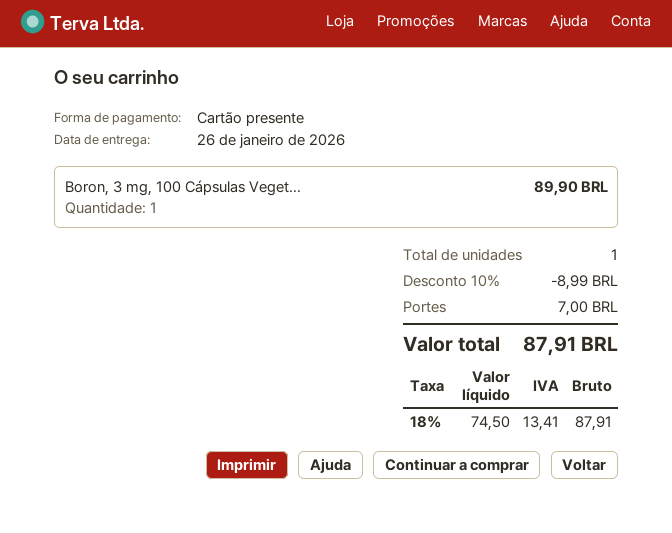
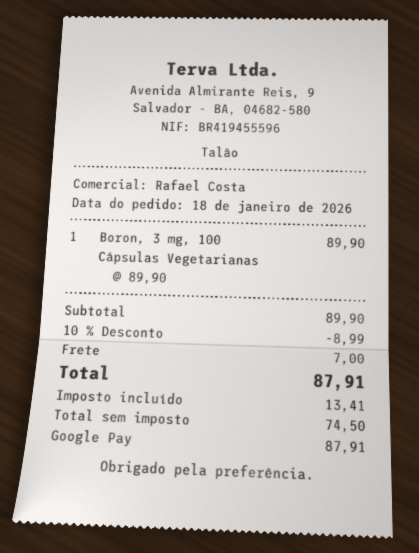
payment method: gift card -> Google Pay

